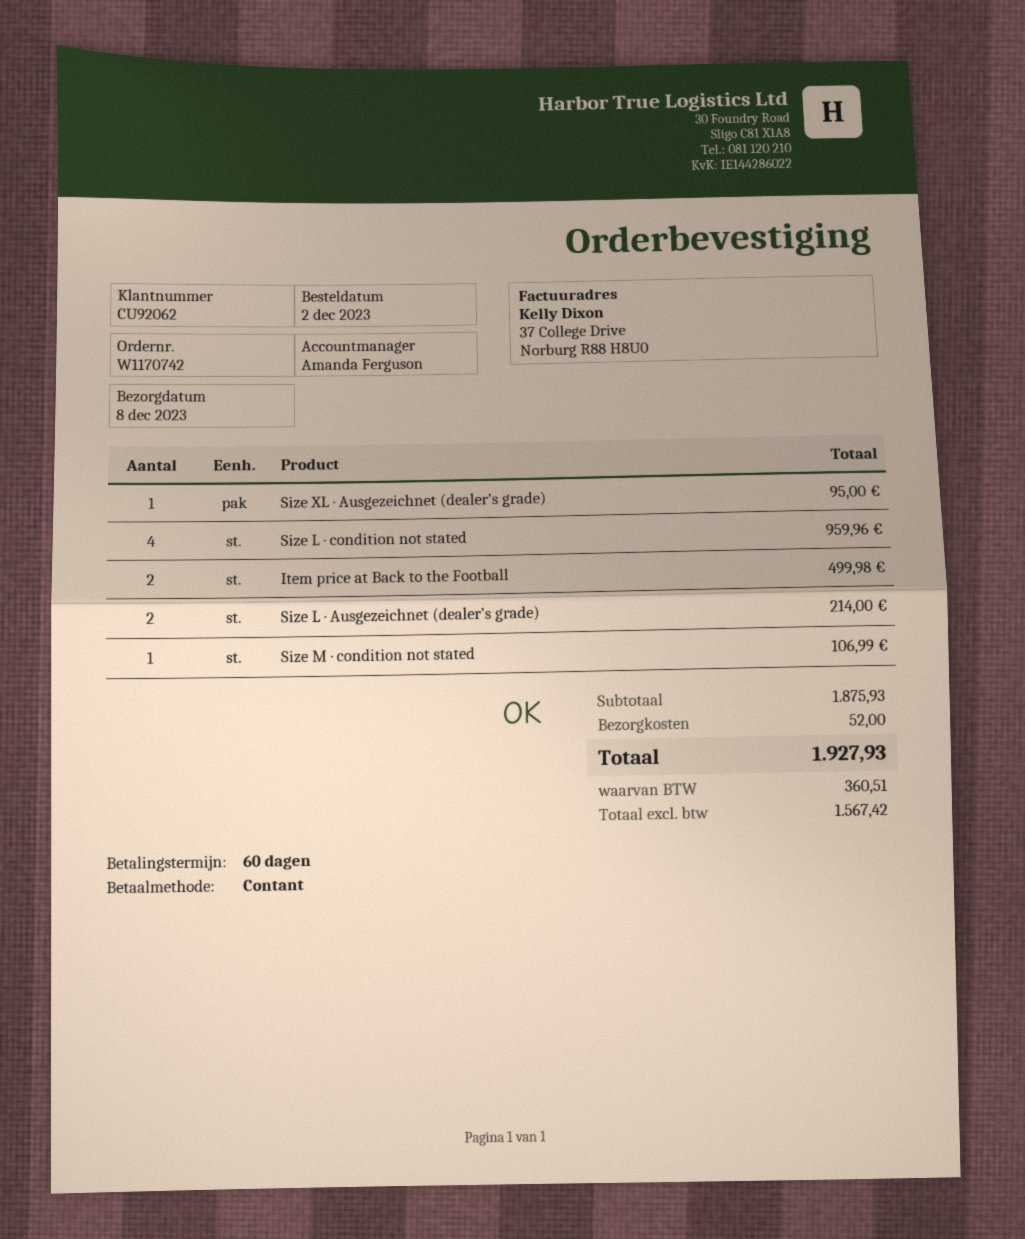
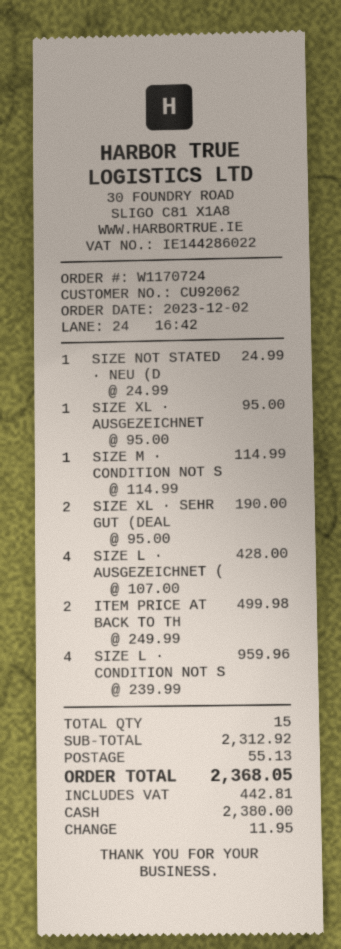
order number: W1170742 -> W1170724
Size L · Ausgezeichnet (dealer’s grade): 2 for 214.00 -> 4 for 428.00
Size M · condition not stated: 1 for 106.99 -> 1 for 114.99
SIZE NOT STATED · NEU (D: none -> 1 for 24.99
SIZE XL · SEHR GUT (DEAL: none -> 2 for 190.00
subtotal: 1875.93 -> 2312.92
shipping: 52.00 -> 55.13
tax: 360.51 -> 442.81
total: 1927.93 -> 2368.05

